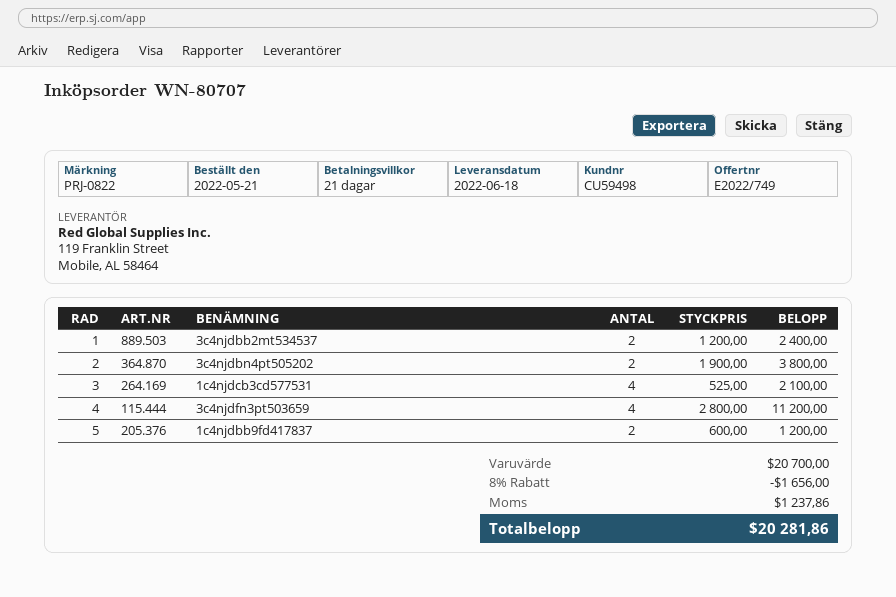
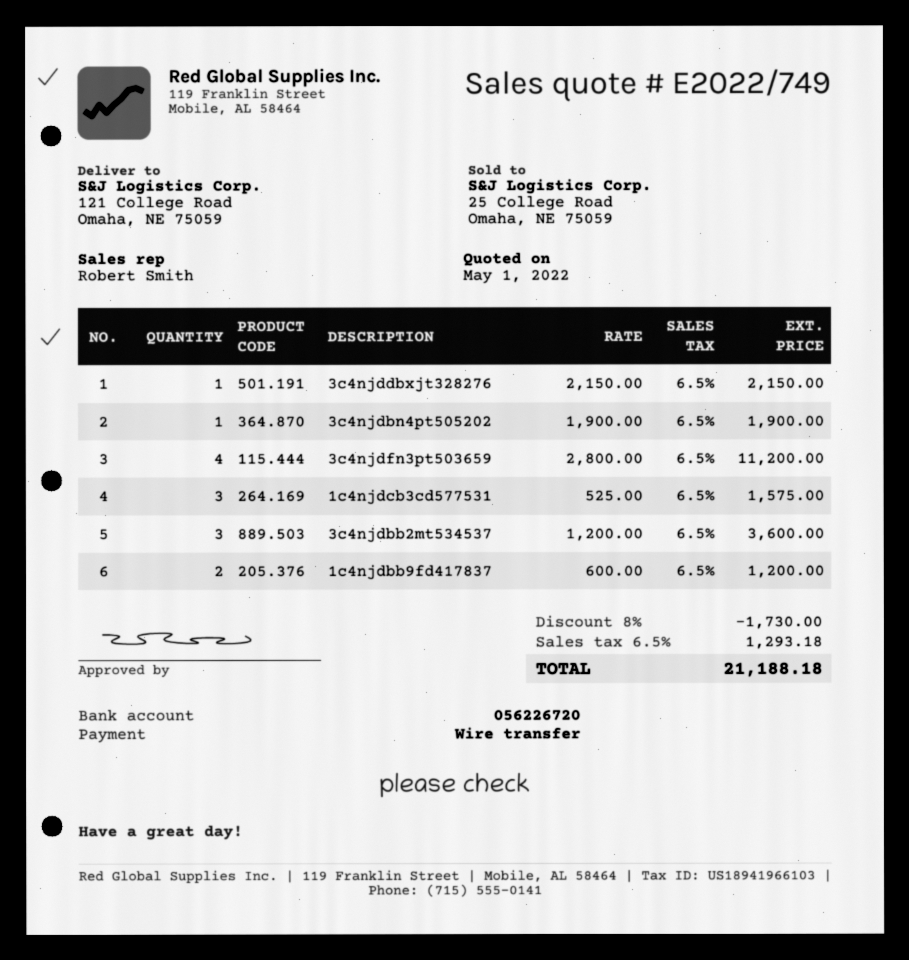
3c4njdbb2mt534537: 2 x 1200.00 = 2400.00 -> 3 x 1200.00 = 3600.00
3c4njdbn4pt505202: 2 x 1900.00 = 3800.00 -> 1 x 1900.00 = 1900.00
1c4njdcb3cd577531: 4 x 525.00 = 2100.00 -> 3 x 525.00 = 1575.00
3c4njddbxjt328276: none -> 1 x 2150.00 = 2150.00
discount: 8% = 1656.00 -> 8% = 1730.00
tax: 1237.86 -> 1293.18
total: 20281.86 -> 21188.18

